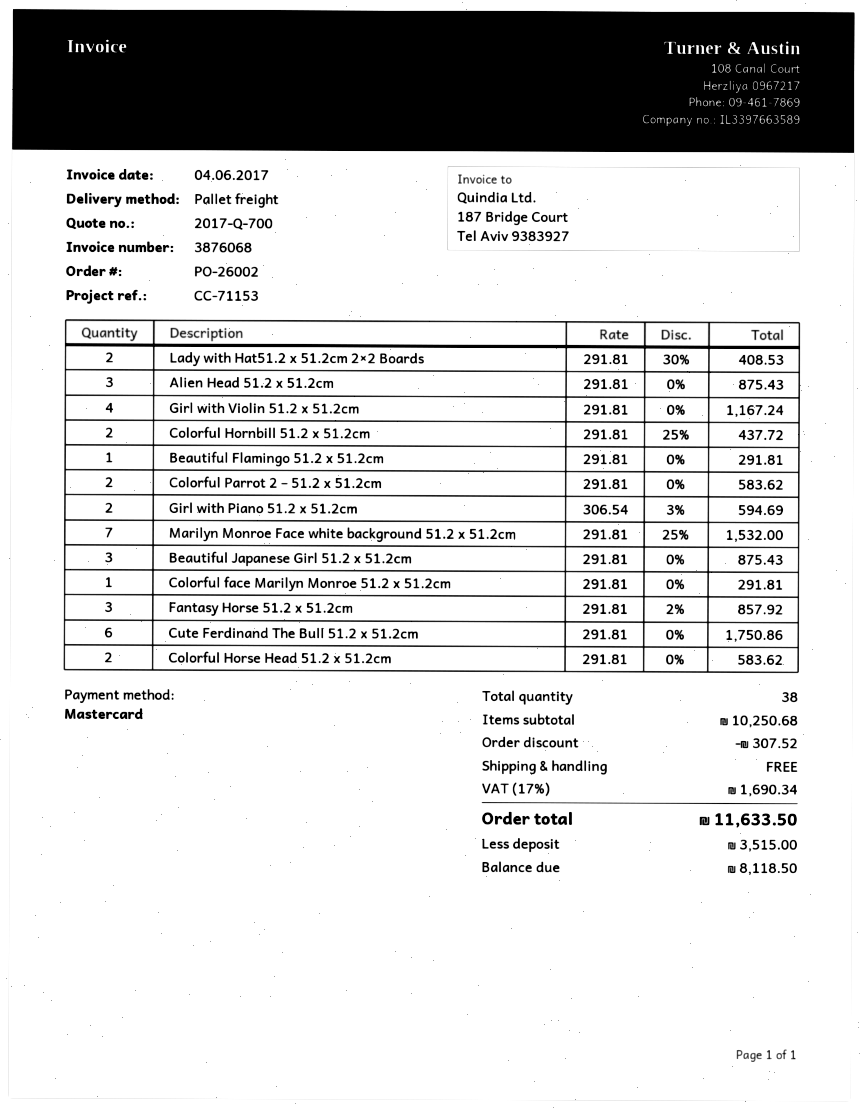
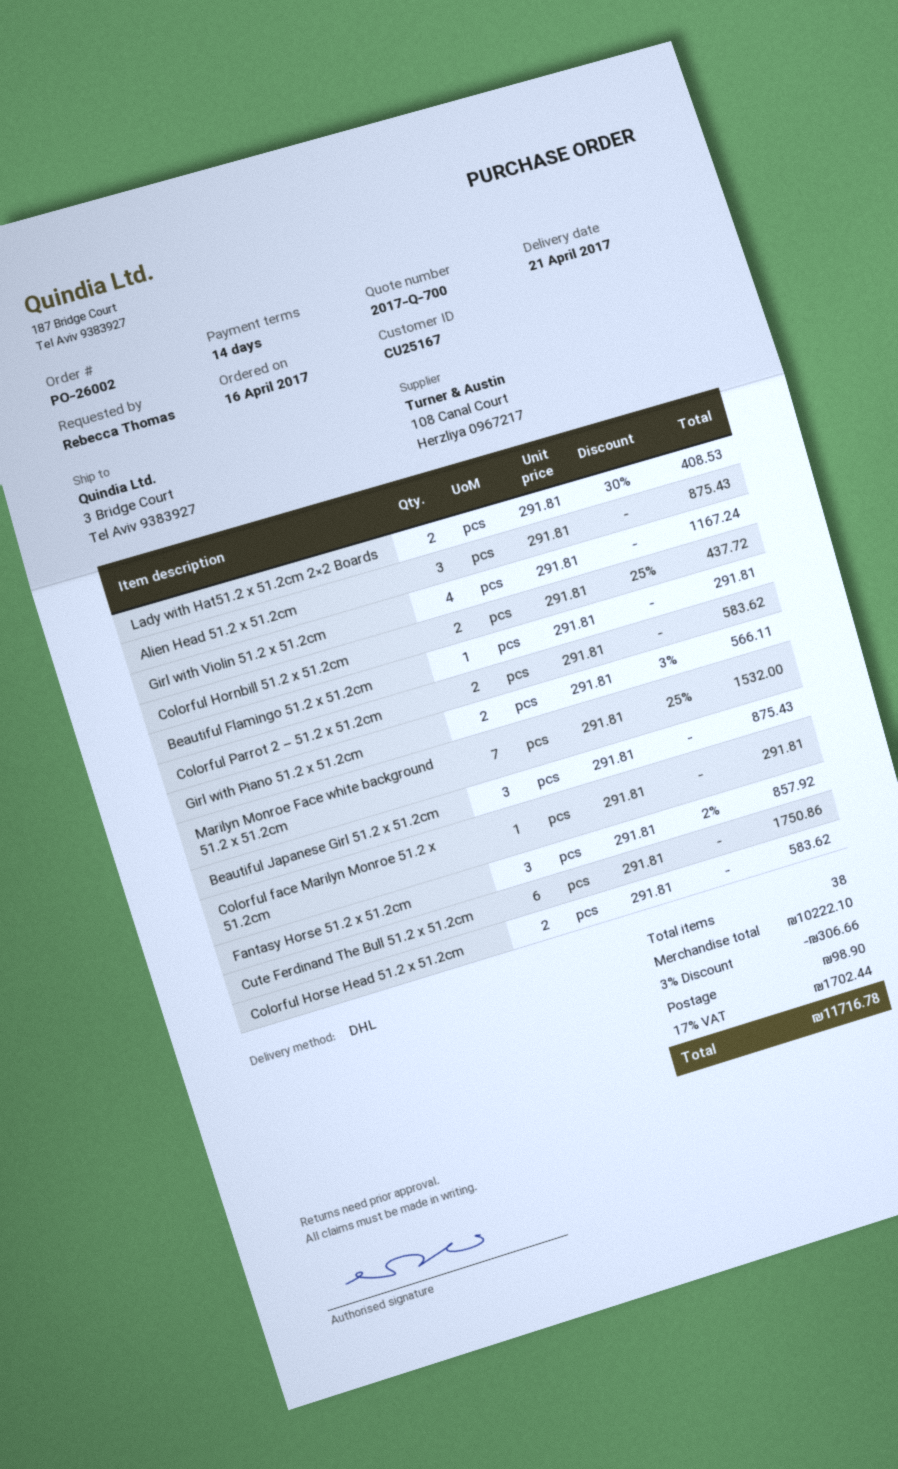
shipping method: pallet freight -> DHL
Girl with Piano 51.2 x 51.2cm: 2 x 306.54 - 3% = 594.69 -> 2 x 291.81 - 3% = 566.11
subtotal: 10250.68 -> 10222.10
discount: 307.52 -> 306.66
shipping: 0.00 -> 98.90
tax: 17% = 1690.34 -> 17% = 1702.44
total: 11633.50 -> 11716.78

